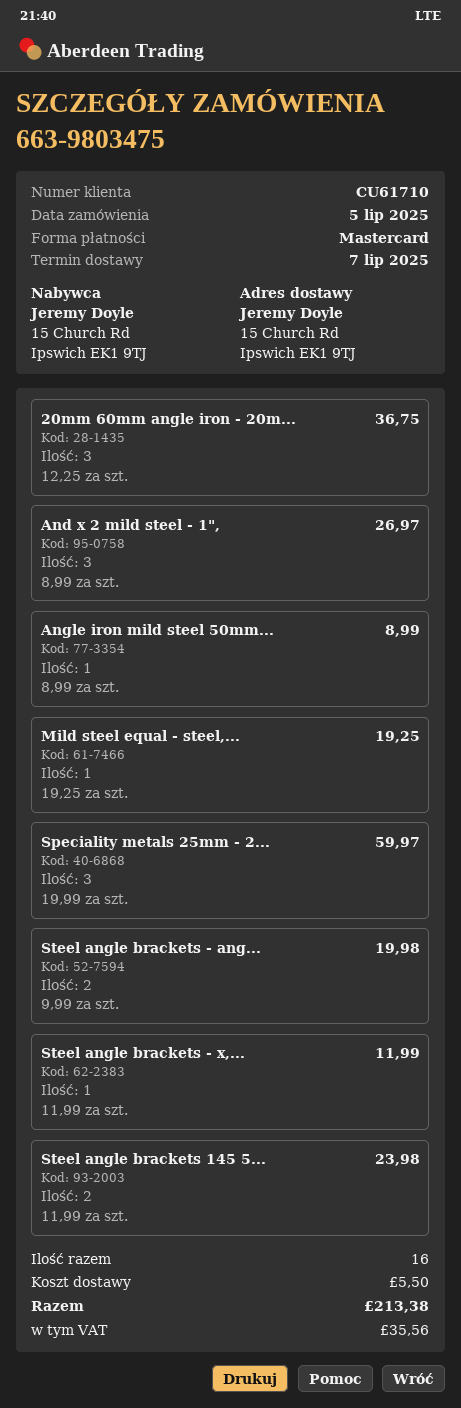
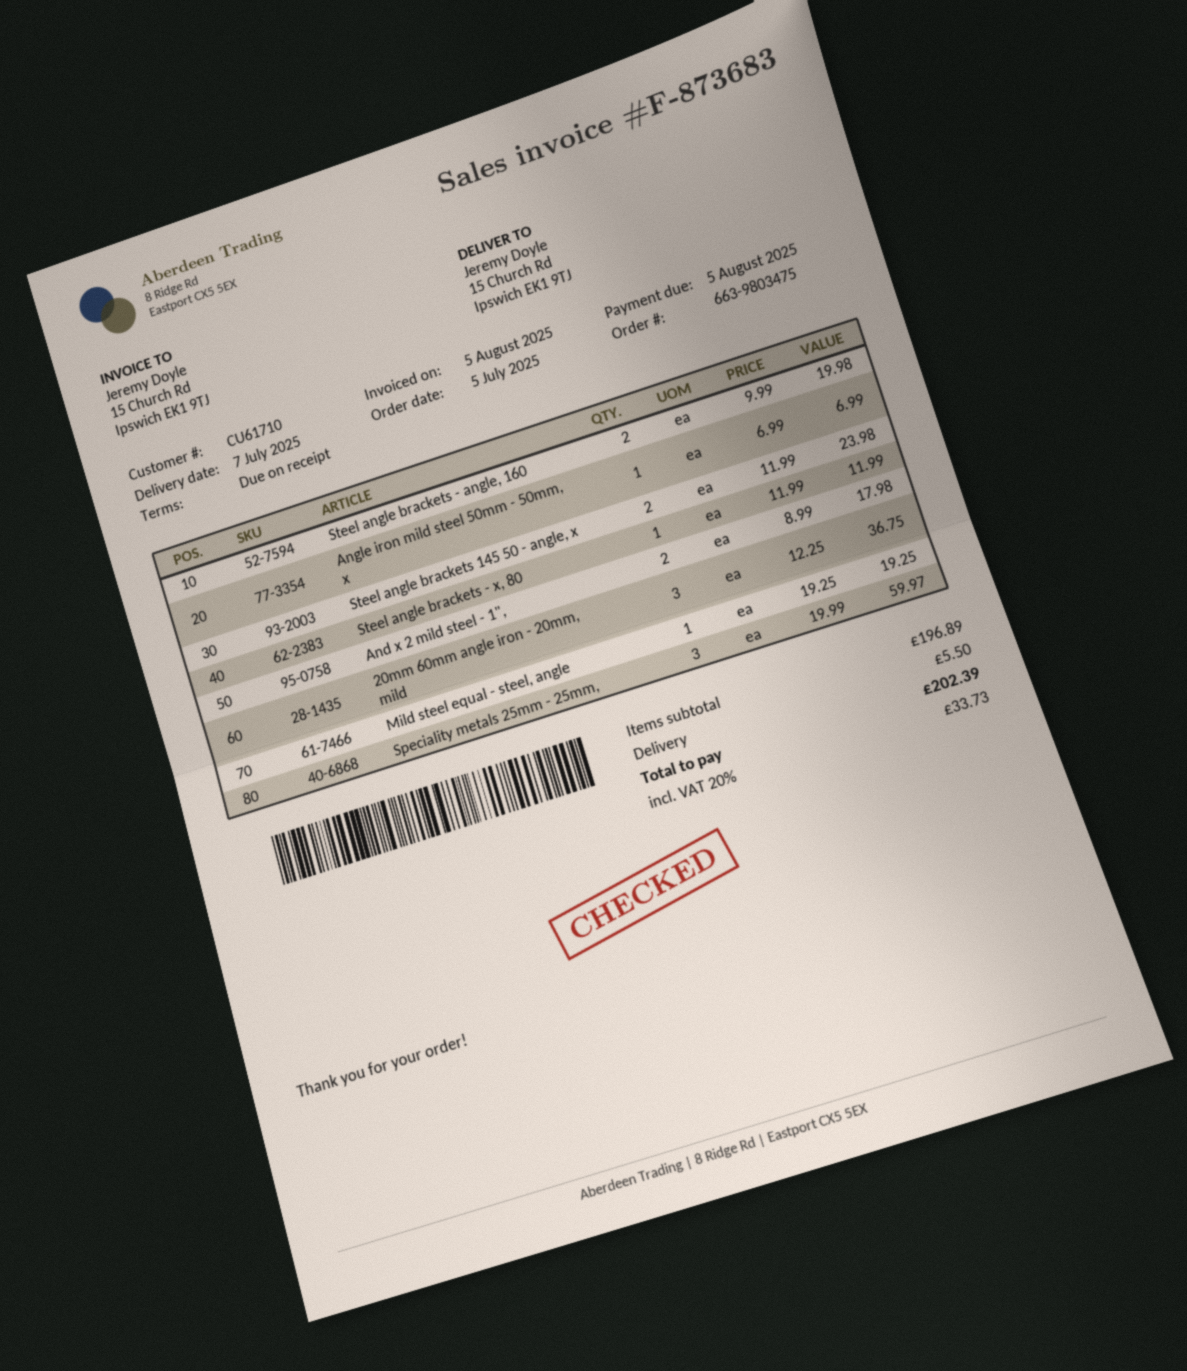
And x 2 mild steel - 1",: 3 x 8.99 = 26.97 -> 2 x 8.99 = 17.98
Angle iron mild steel 50mm...: 1 x 8.99 = 8.99 -> 1 x 6.99 = 6.99
tax: 35.56 -> 33.73
total: 213.38 -> 202.39

